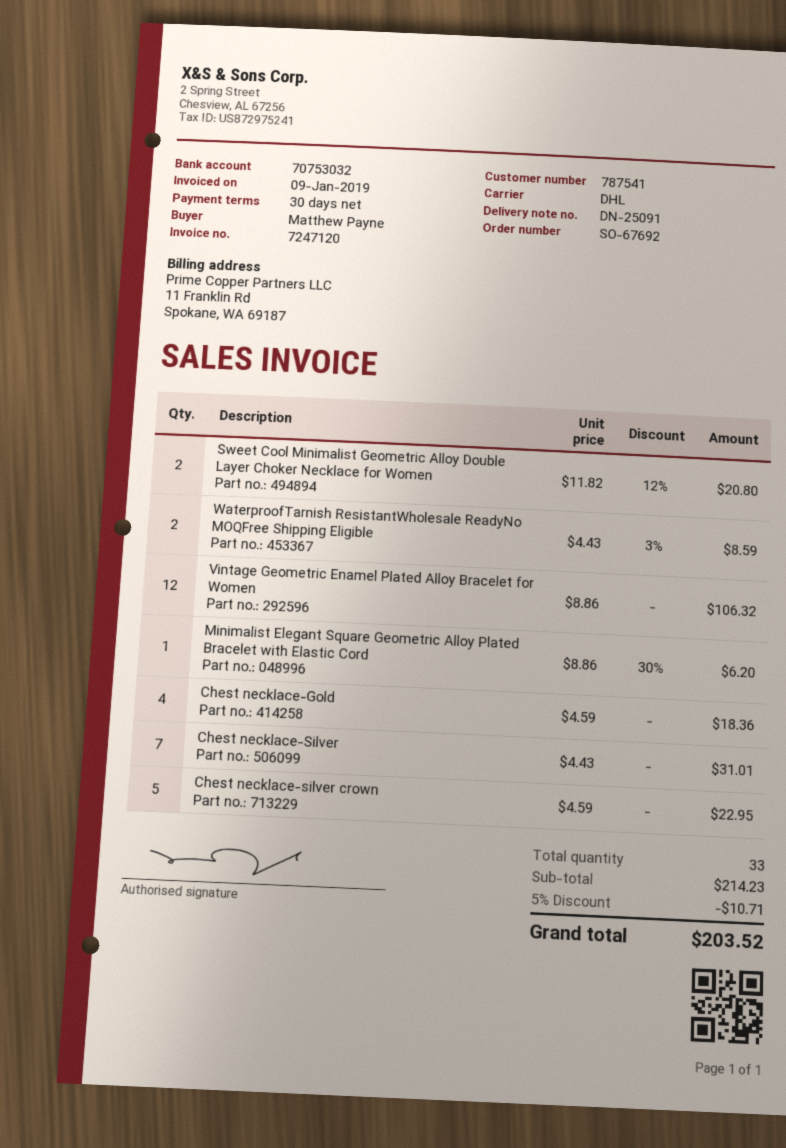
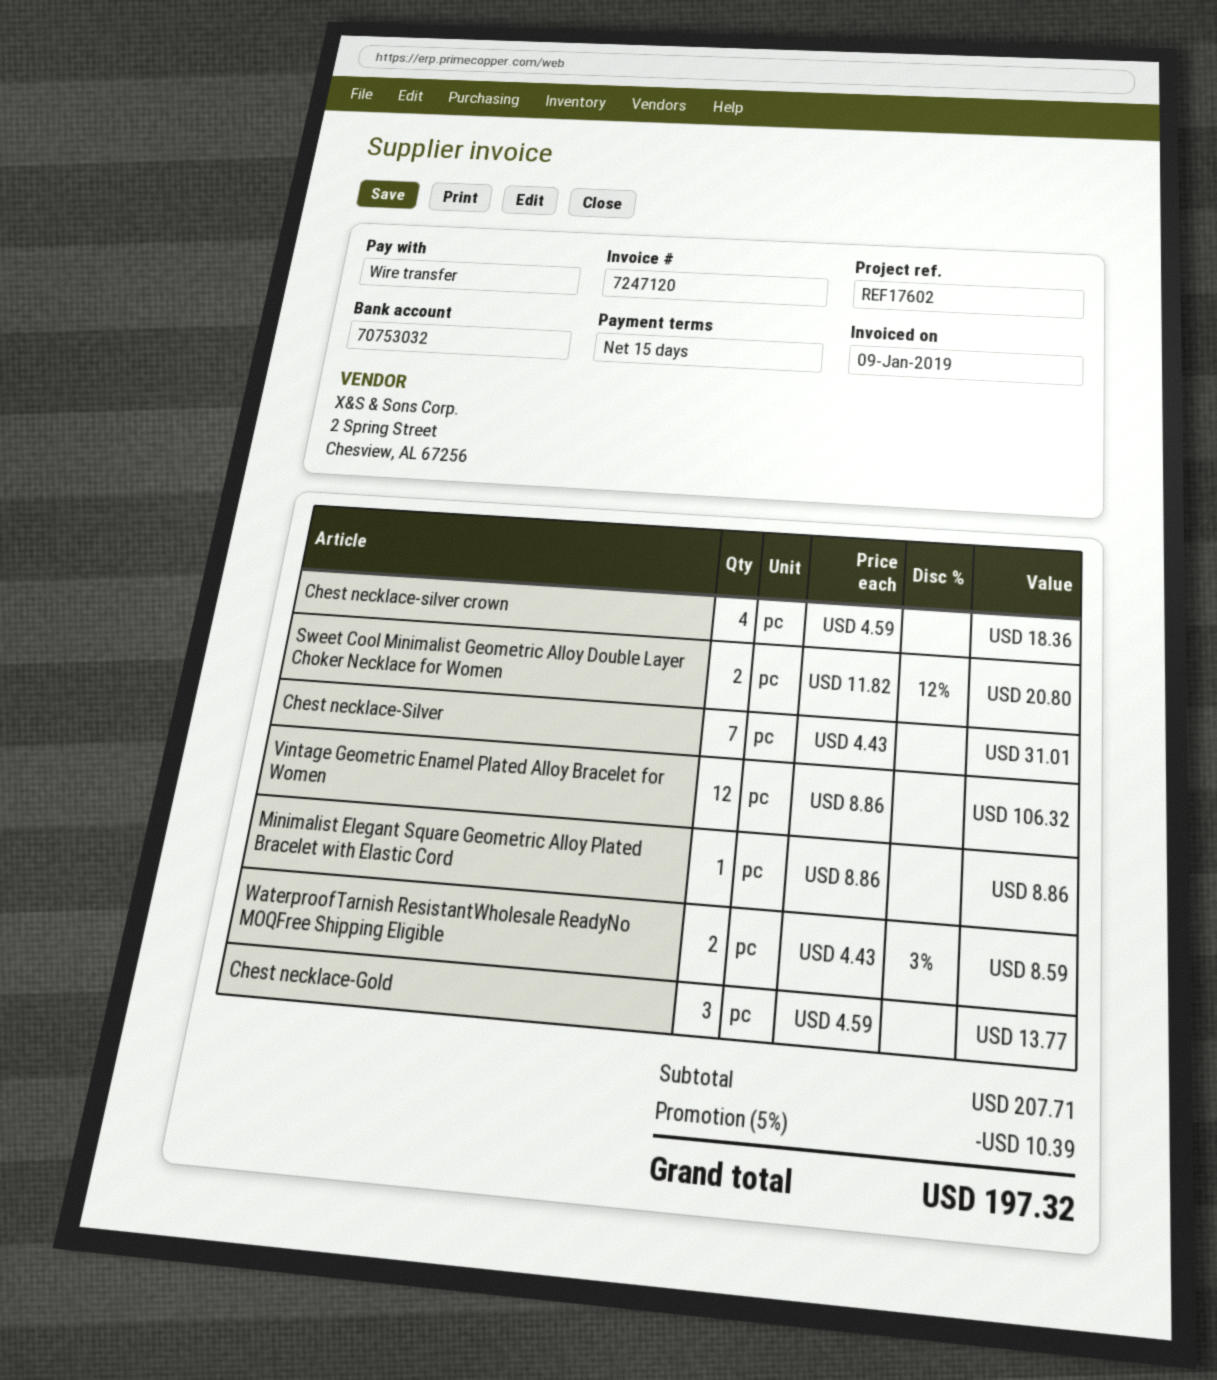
payment terms: 30 days -> 15 days
Minimalist Elegant Square Geometric Alloy Plated Bracelet with Elastic Cord: 1 x 8.86 - 30% = 6.20 -> 1 x 8.86 = 8.86
Chest necklace-Gold: 4 x 4.59 = 18.36 -> 3 x 4.59 = 13.77
Chest necklace-silver crown: 5 x 4.59 = 22.95 -> 4 x 4.59 = 18.36
subtotal: 214.23 -> 207.71
discount: 5% = 10.71 -> 5% = 10.39
total: 203.52 -> 197.32

